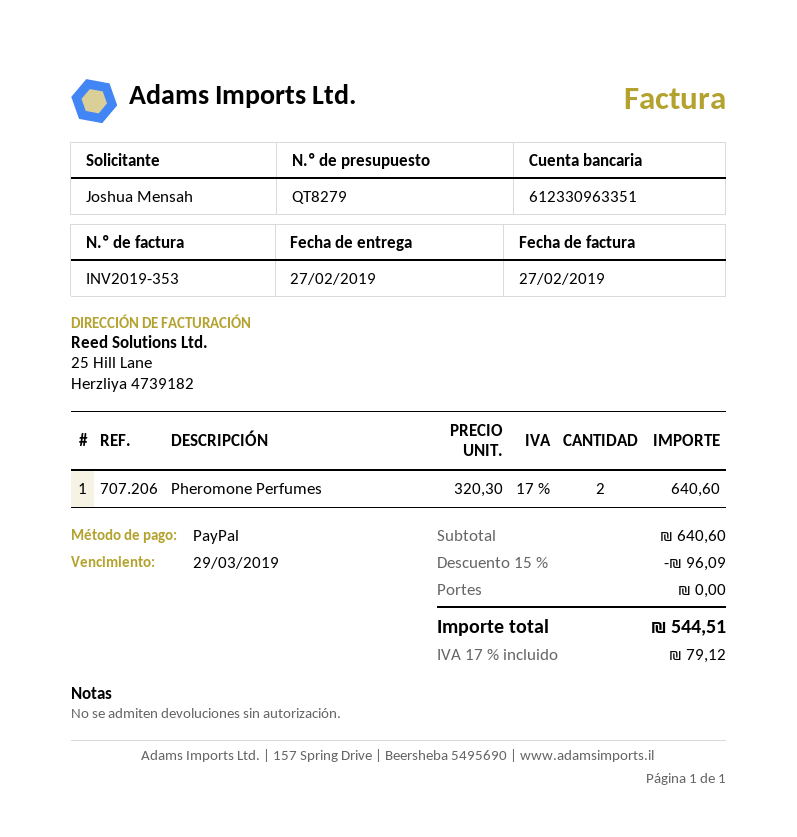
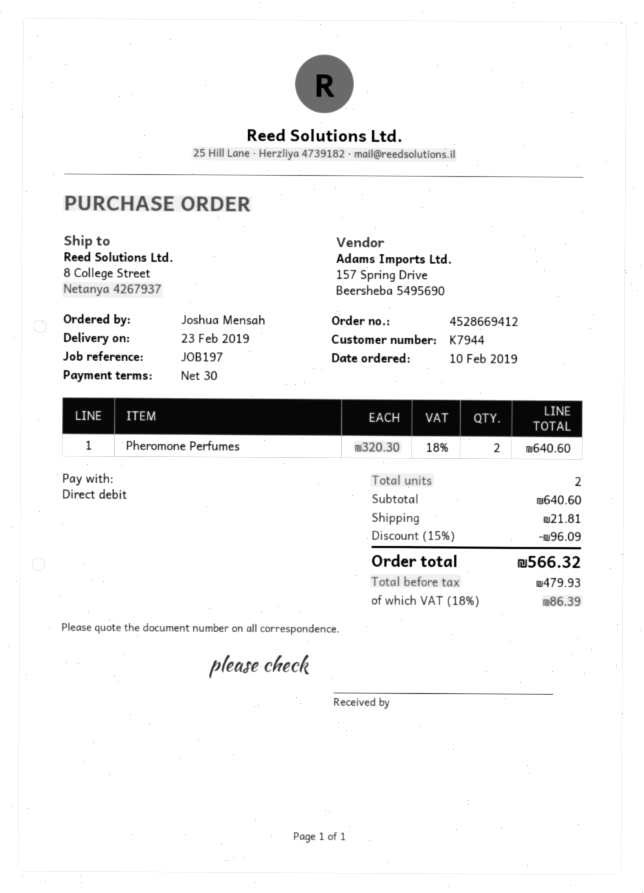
delivery date: 2019-02-27 -> 2019-02-23
payment method: PayPal -> direct debit
shipping: 0.00 -> 21.81
tax: 17% = 79.12 -> 18% = 86.39
total: 544.51 -> 566.32

